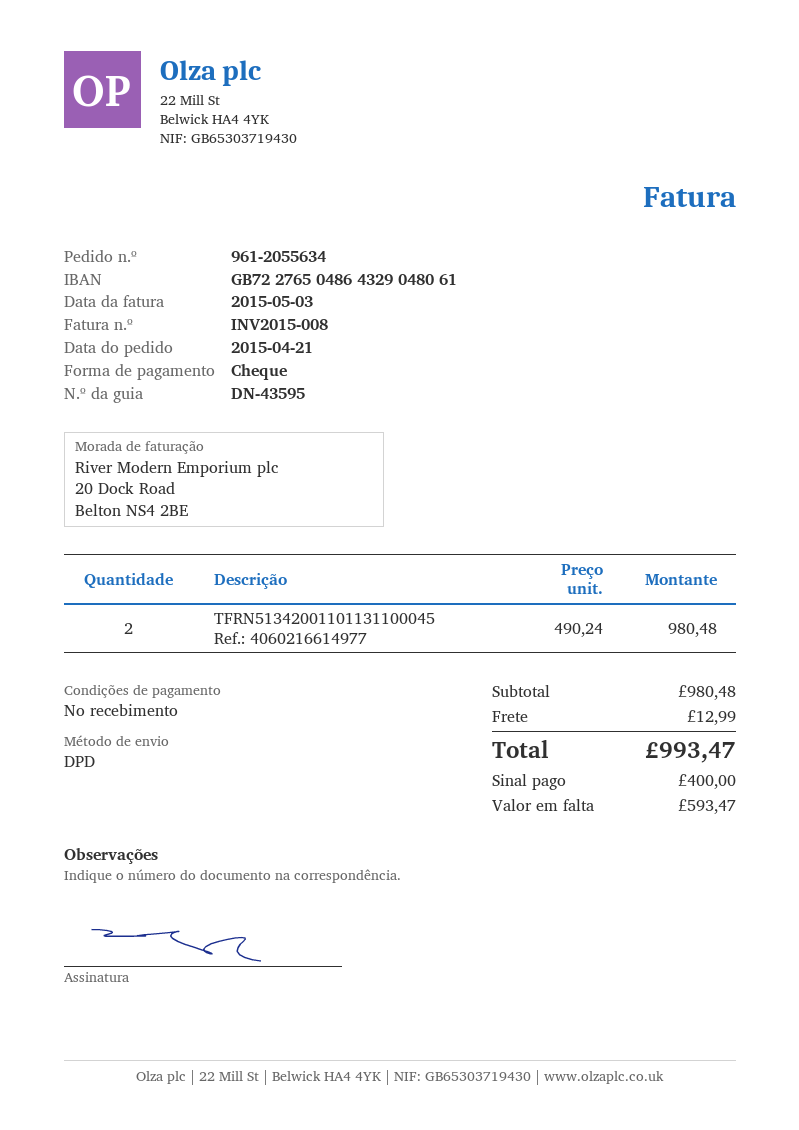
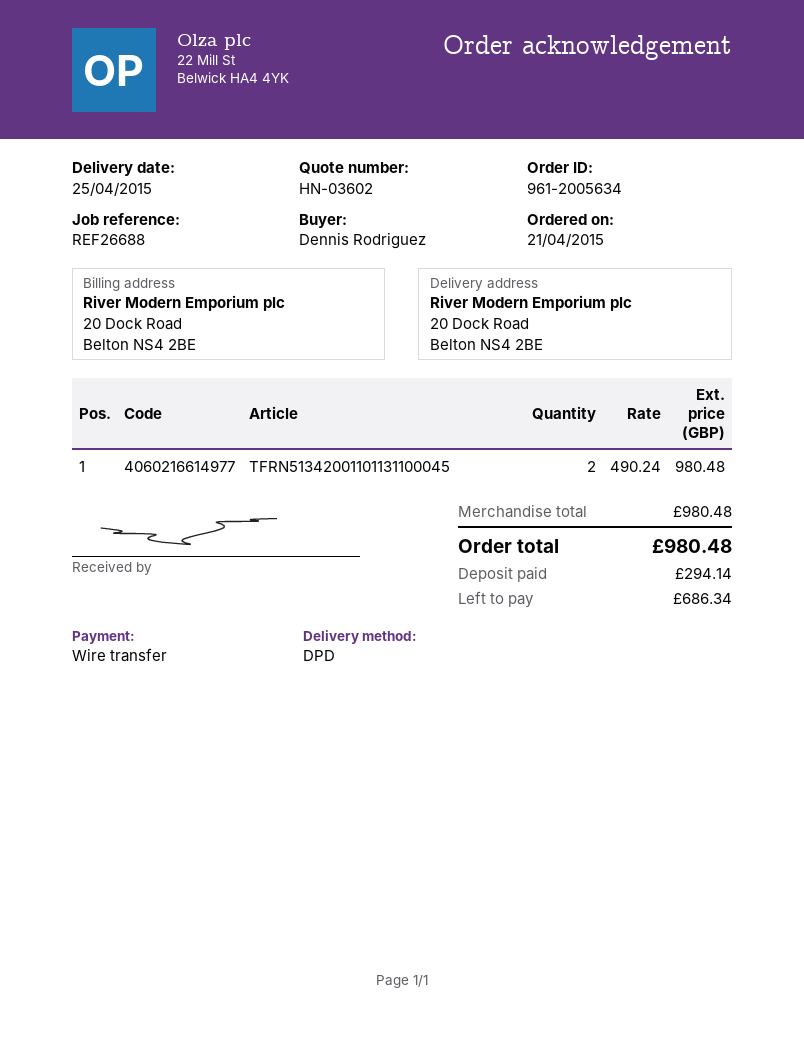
order number: 961-2055634 -> 961-2005634
payment method: cheque -> bank transfer
shipping: 12.99 -> none
total: 993.47 -> 980.48
deposit: 400.00 -> 294.14
balance: 593.47 -> 686.34

